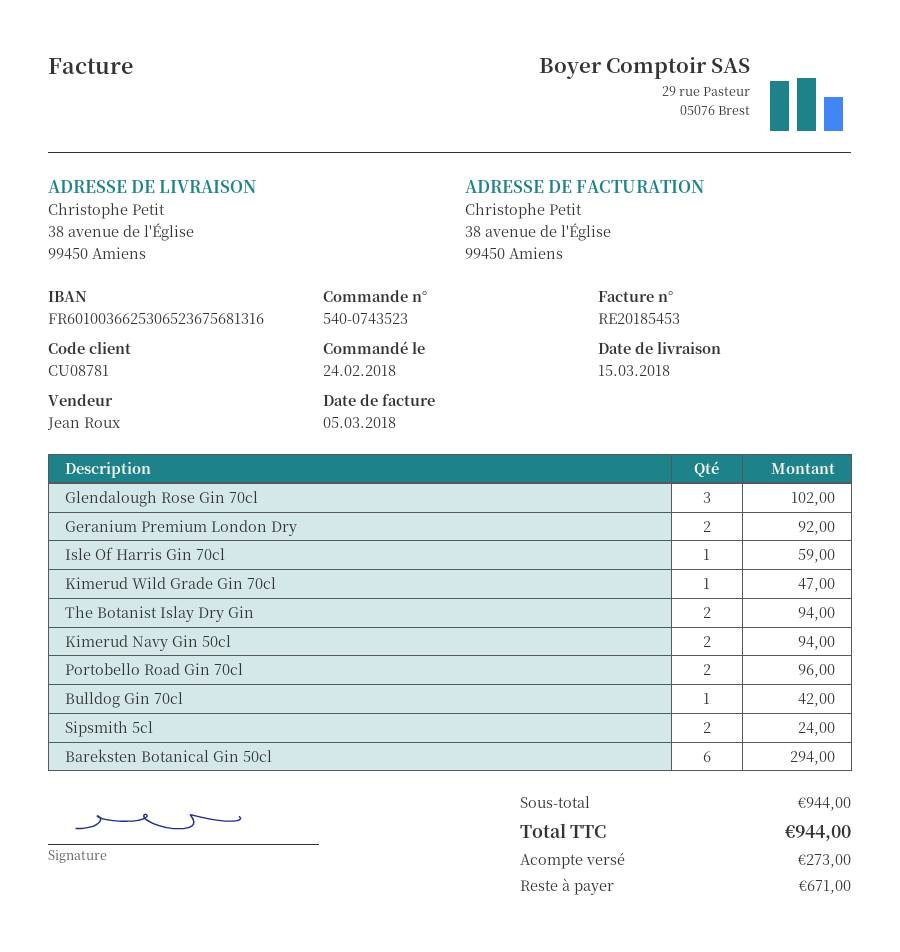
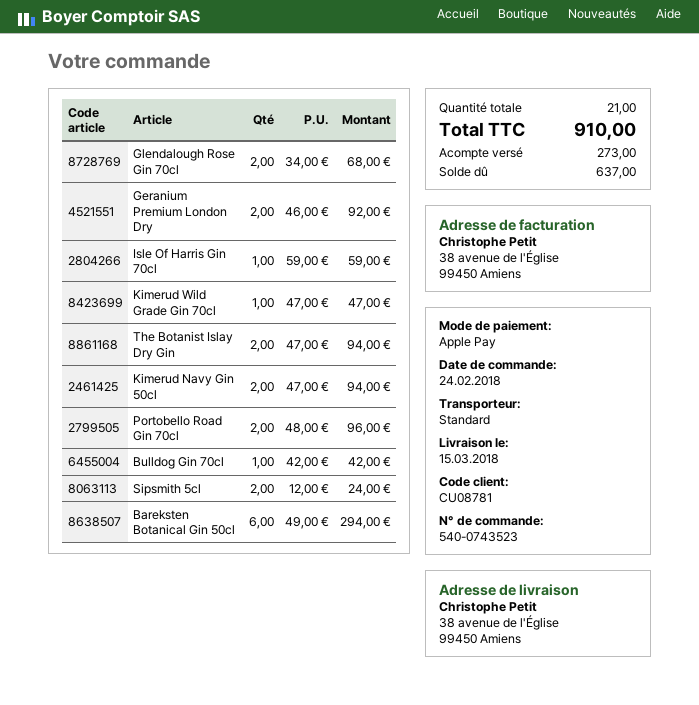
Glendalough Rose Gin 70cl: 3 for 102.00 -> 2 for 68.00
total: 944.00 -> 910.00
balance: 671.00 -> 637.00

